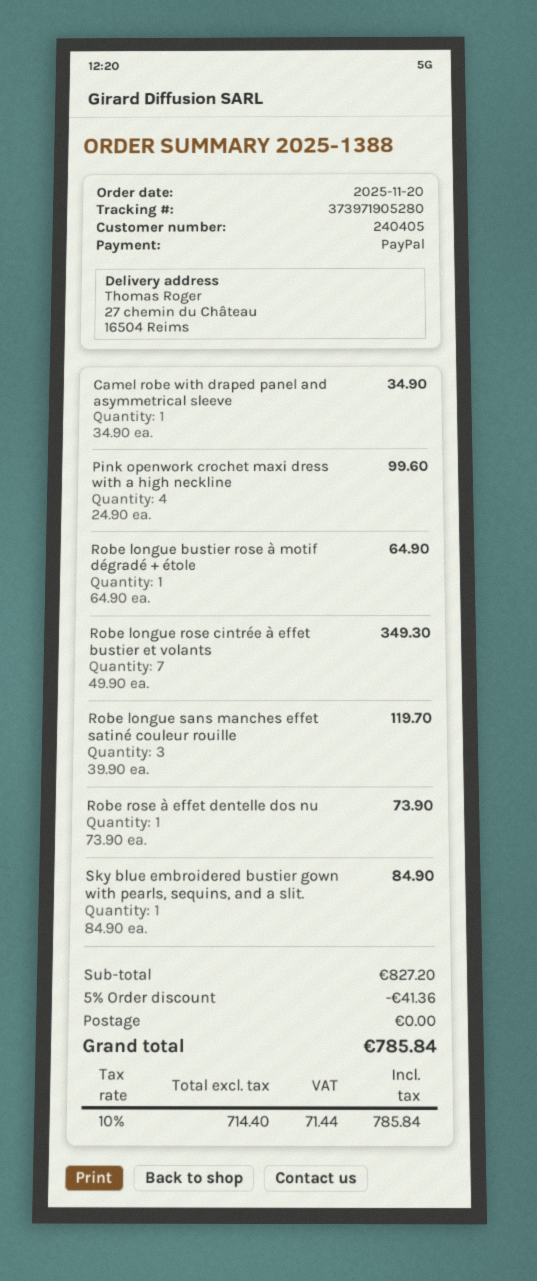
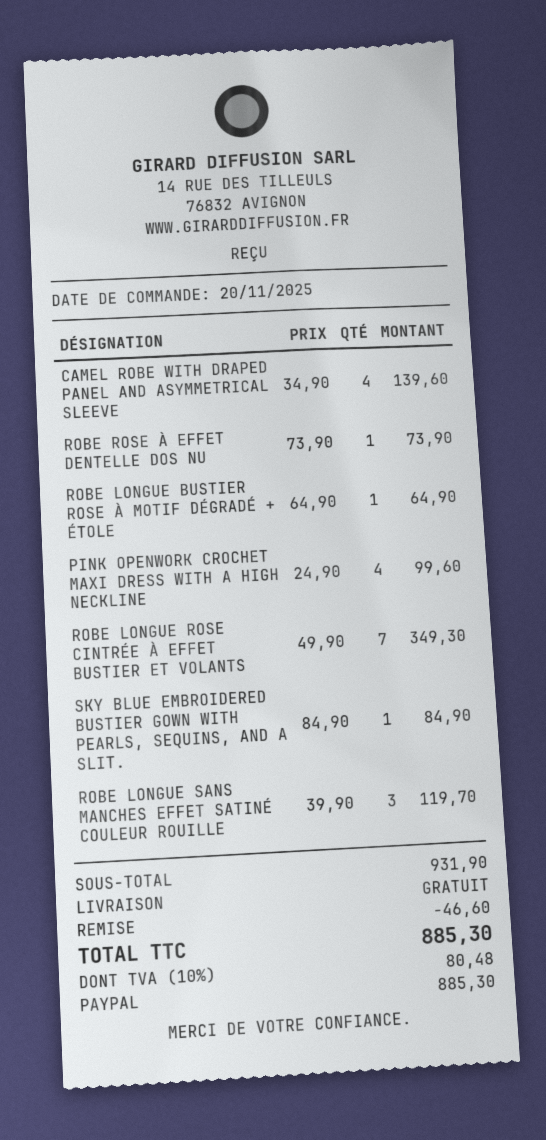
Camel robe with draped panel and asymmetrical sleeve: 1 x 34.90 = 34.90 -> 4 x 34.90 = 139.60
subtotal: 827.20 -> 931.90
discount: 41.36 -> 46.60
tax: 10% = 71.44 -> 10% = 80.48
total: 785.84 -> 885.30

